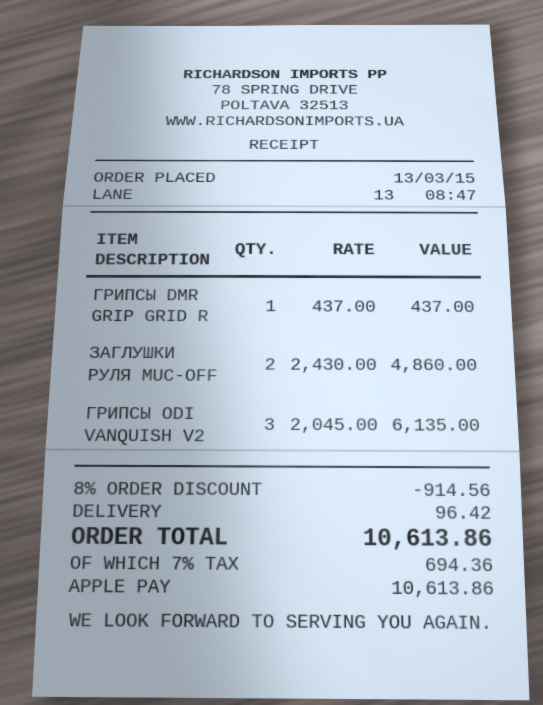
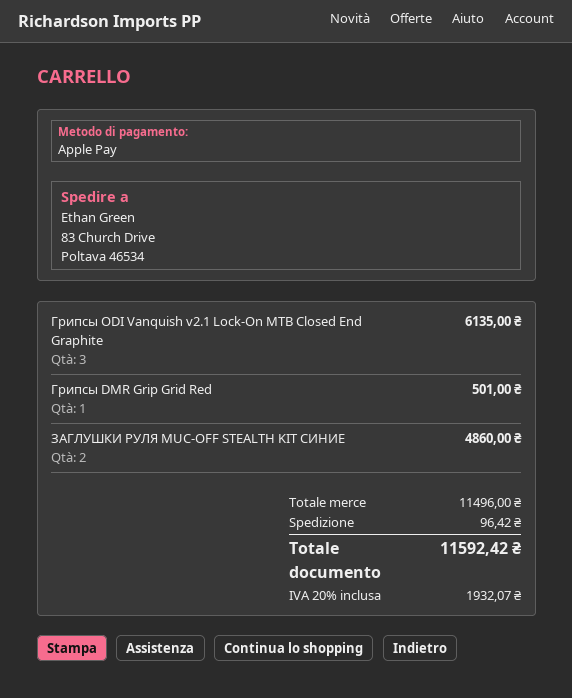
ГРИПСЫ DMR GRIP GRID R: 1 for 437.00 -> 1 for 501.00
discount: 8% = 914.56 -> none
tax: 7% = 694.36 -> 20% = 1932.07
total: 10613.86 -> 11592.42

